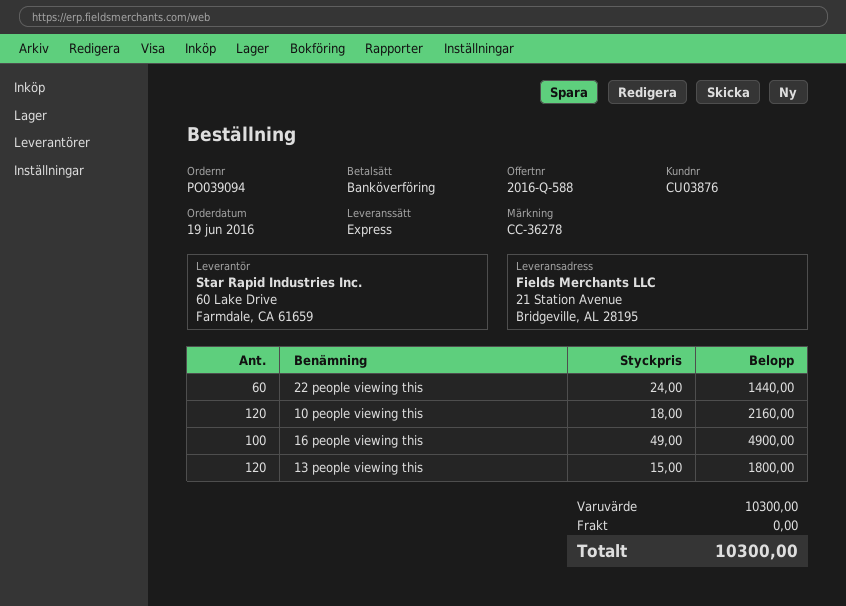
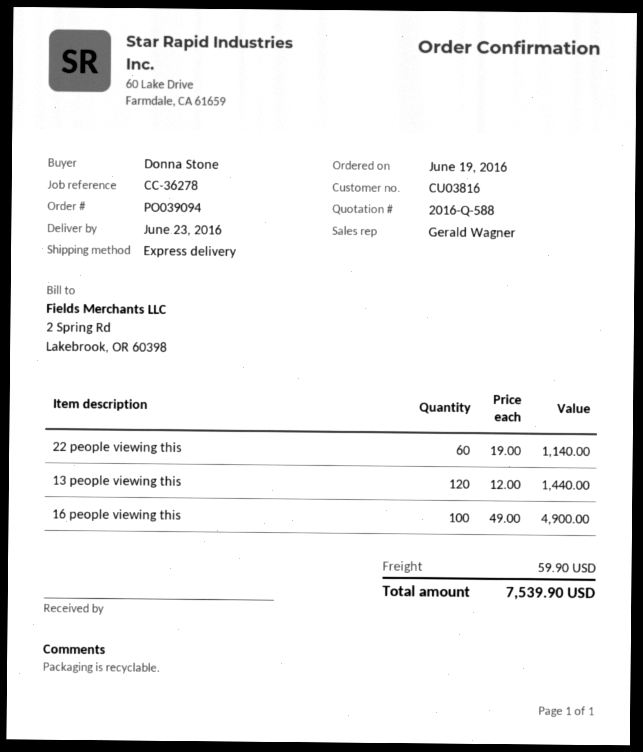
customer number: CU03876 -> CU03816
22 people viewing this: 60 x 24.00 = 1440.00 -> 60 x 19.00 = 1140.00
10 people viewing this: 120 x 18.00 = 2160.00 -> none
13 people viewing this: 120 x 15.00 = 1800.00 -> 120 x 12.00 = 1440.00
shipping: 0.00 -> 59.90
total: 10300.00 -> 7539.90

